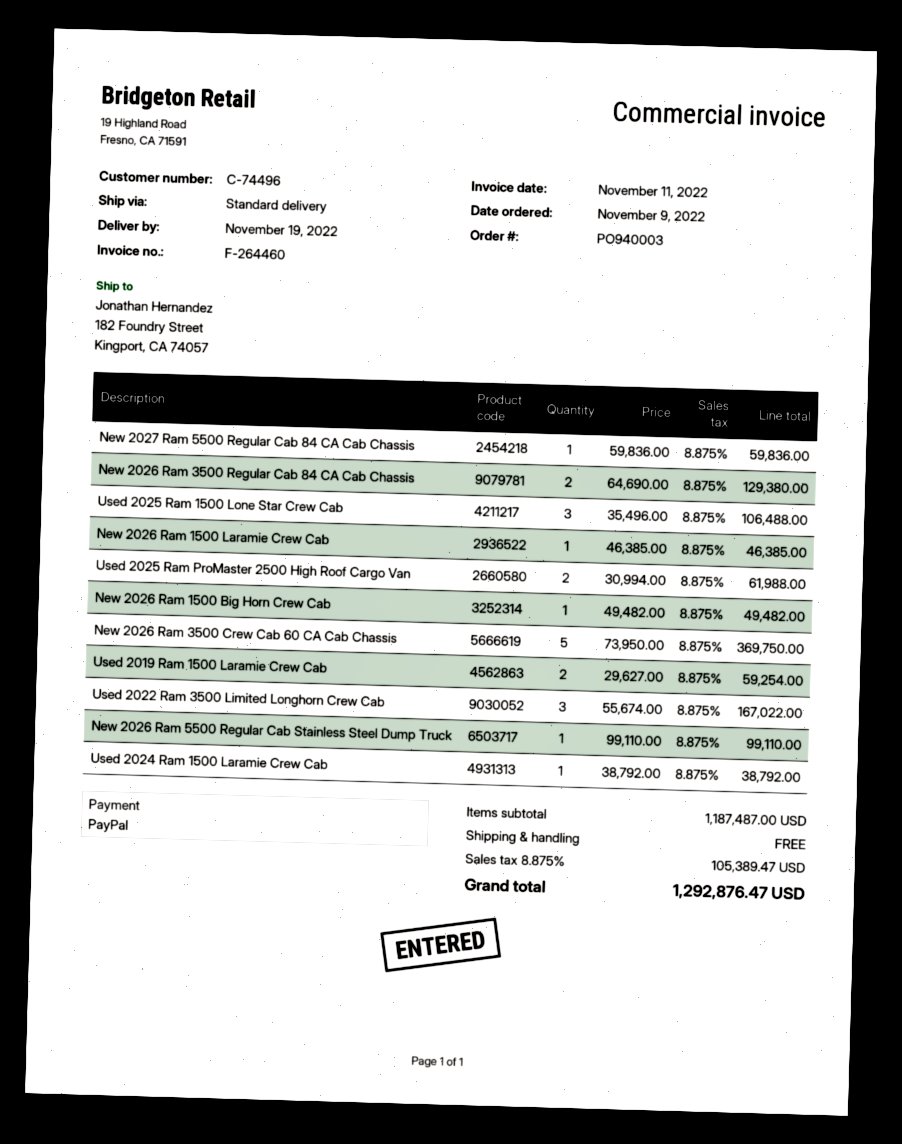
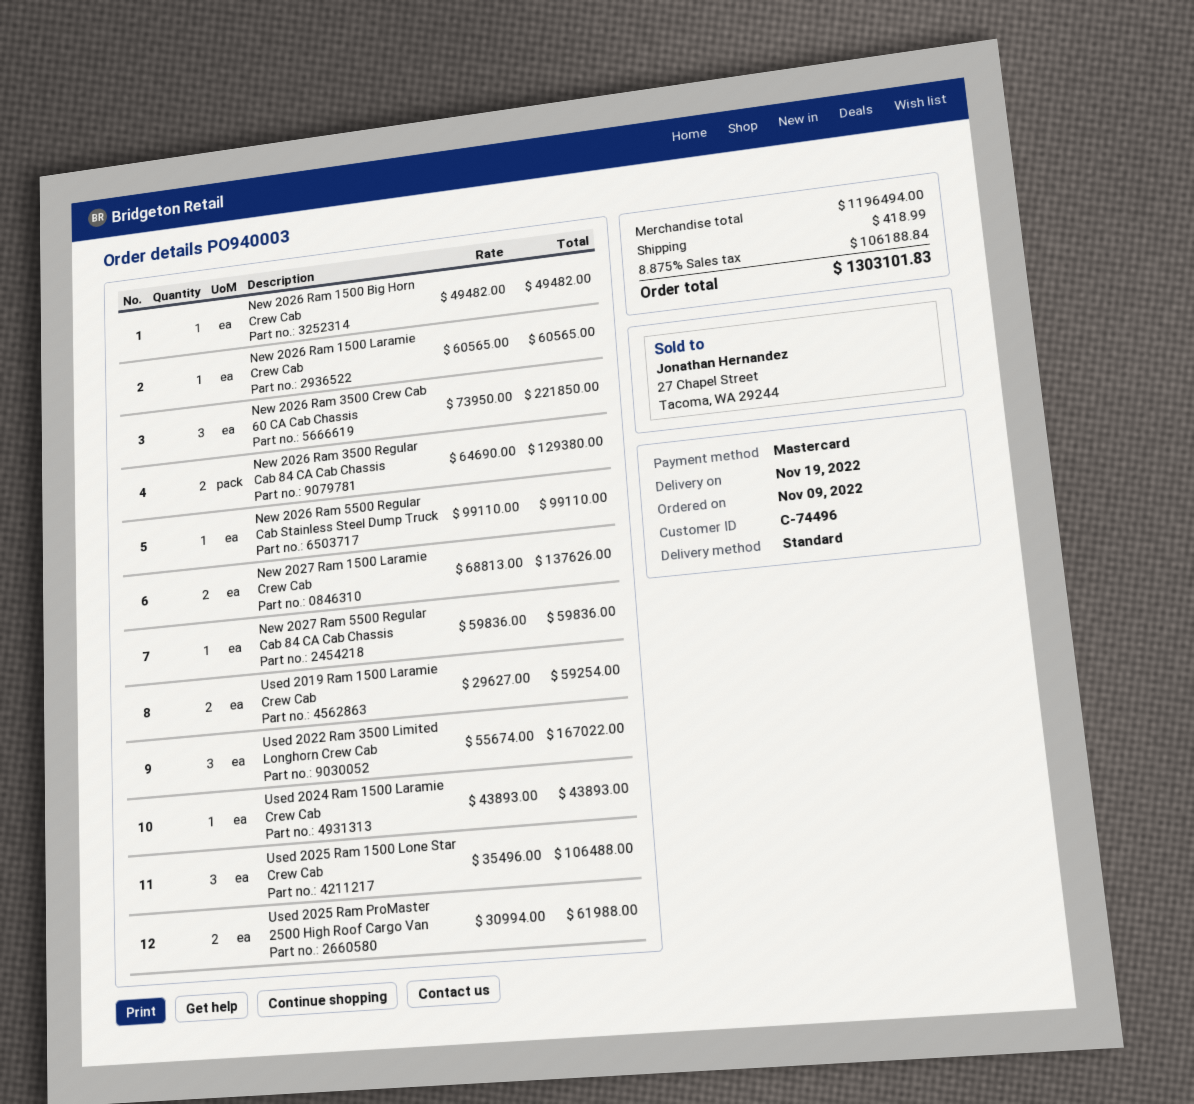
payment method: PayPal -> Mastercard
New 2026 Ram 1500 Laramie Crew Cab: 1 x 46385.00 = 46385.00 -> 1 x 60565.00 = 60565.00
New 2026 Ram 3500 Crew Cab 60 CA Cab Chassis: 5 x 73950.00 = 369750.00 -> 3 x 73950.00 = 221850.00
Used 2024 Ram 1500 Laramie Crew Cab: 1 x 38792.00 = 38792.00 -> 1 x 43893.00 = 43893.00
New 2027 Ram 1500 Laramie Crew Cab: none -> 2 x 68813.00 = 137626.00
subtotal: 1187487.00 -> 1196494.00
shipping: 0.00 -> 418.99
tax: 8.875% = 105389.47 -> 8.875% = 106188.84
total: 1292876.47 -> 1303101.83

